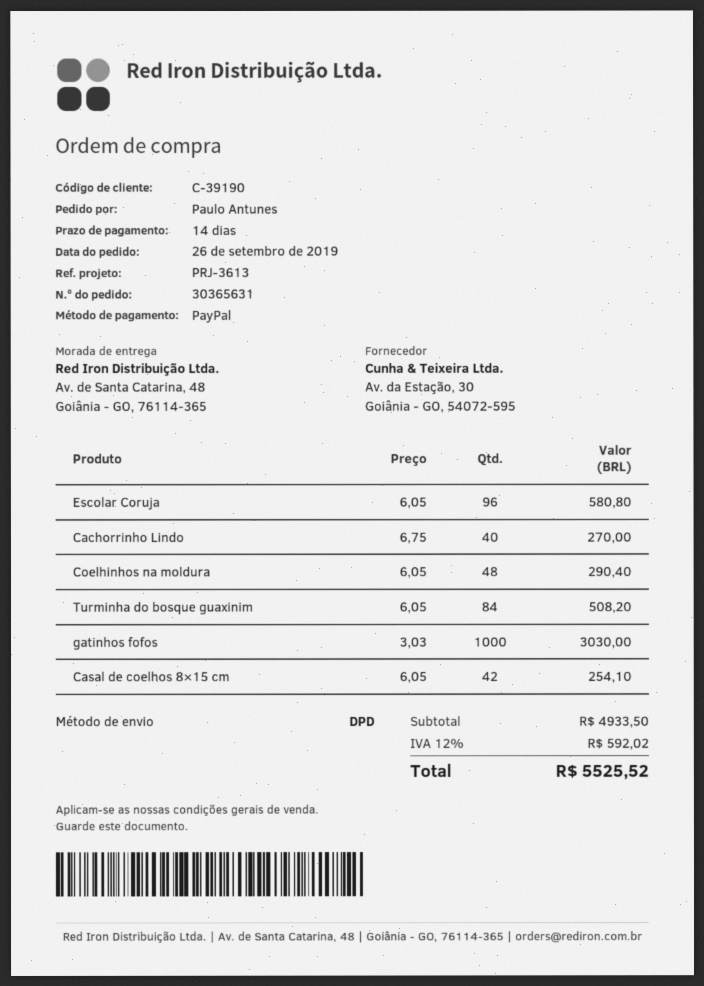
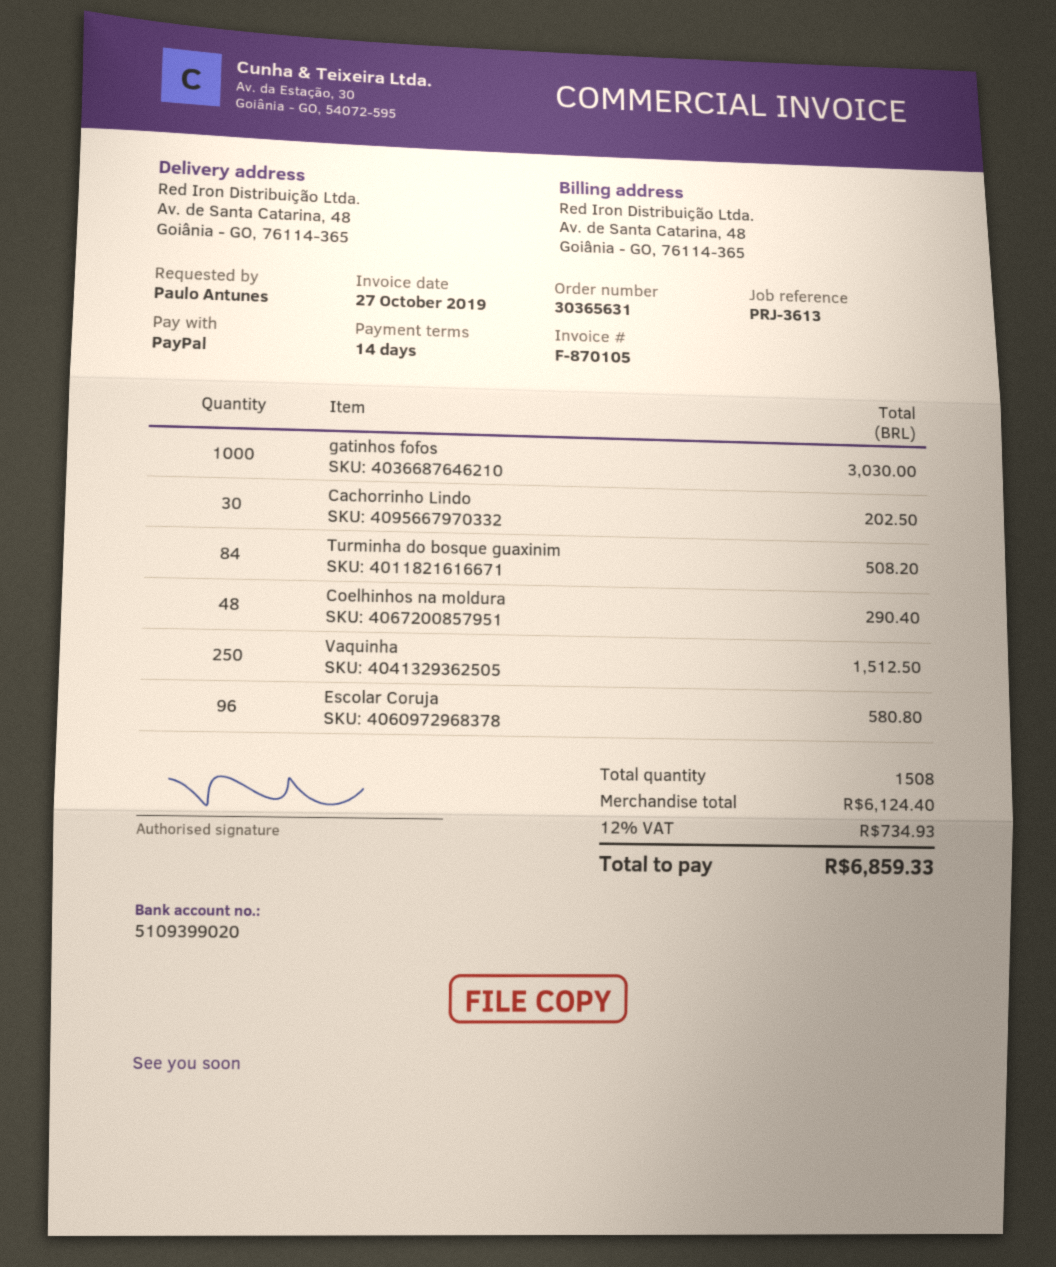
Cachorrinho Lindo: 40 for 270.00 -> 30 for 202.50
Casal de coelhos 8×15 cm: 42 for 254.10 -> none
Vaquinha: none -> 250 for 1512.50
subtotal: 4933.50 -> 6124.40
tax: 12% = 592.02 -> 12% = 734.93
total: 5525.52 -> 6859.33

